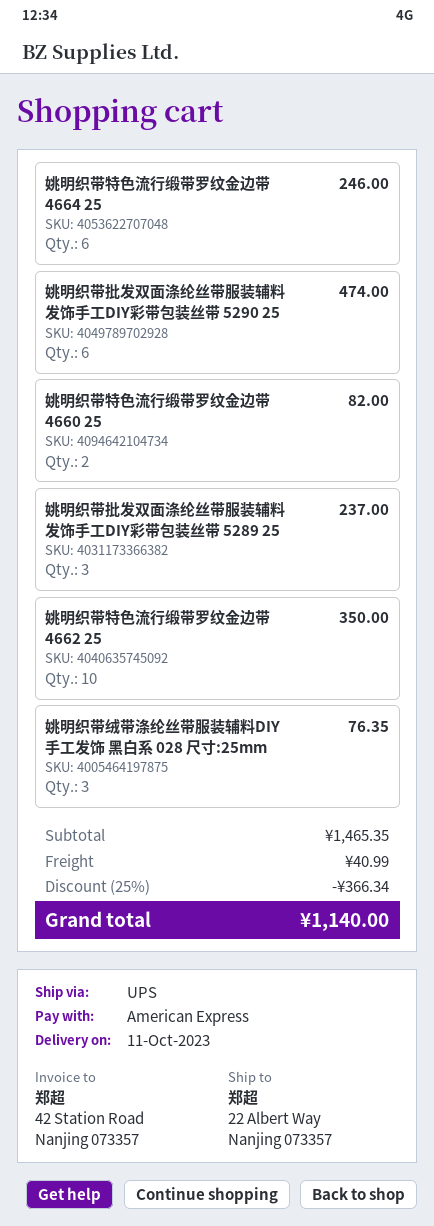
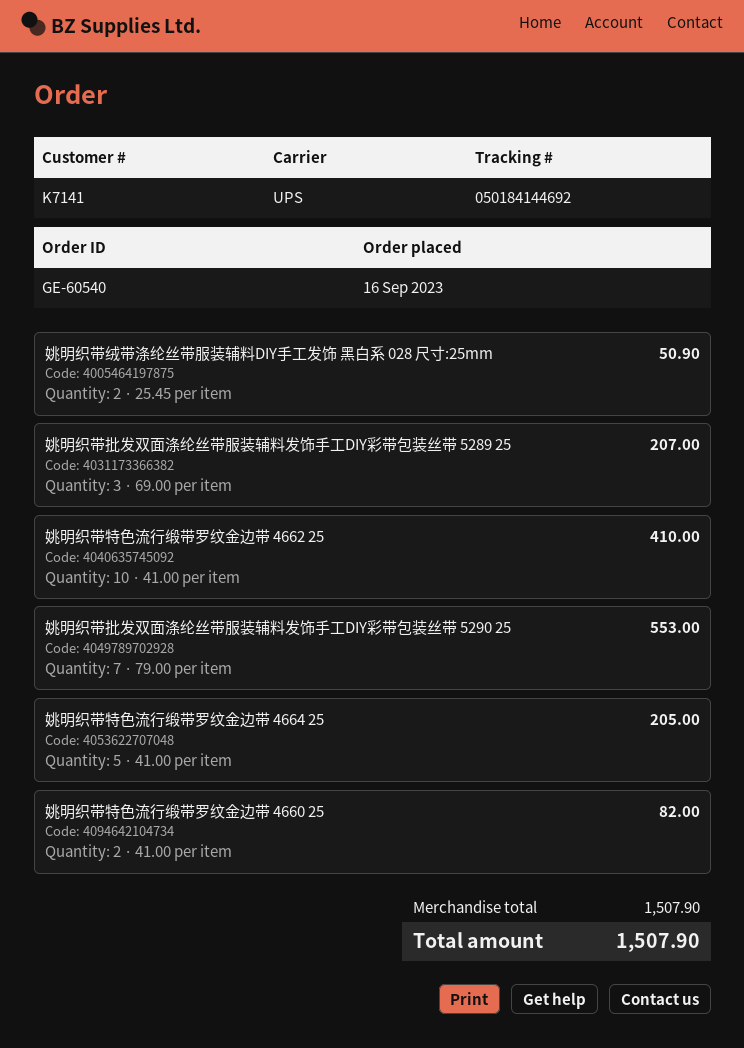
姚明织带特色流行缎带罗纹金边带 4664 25: 6 for 246.00 -> 5 for 205.00
姚明织带批发双面涤纶丝带服装辅料发饰手工DIY彩带包装丝带 5290 25: 6 for 474.00 -> 7 for 553.00
姚明织带批发双面涤纶丝带服装辅料发饰手工DIY彩带包装丝带 5289 25: 3 for 237.00 -> 3 for 207.00
姚明织带特色流行缎带罗纹金边带 4662 25: 10 for 350.00 -> 10 for 410.00
姚明织带绒带涤纶丝带服装辅料DIY手工发饰 黑白系 028 尺寸:25mm: 3 for 76.35 -> 2 for 50.90
subtotal: 1465.35 -> 1507.90
discount: 25% = 366.34 -> none
shipping: 40.99 -> none
total: 1140.00 -> 1507.90

